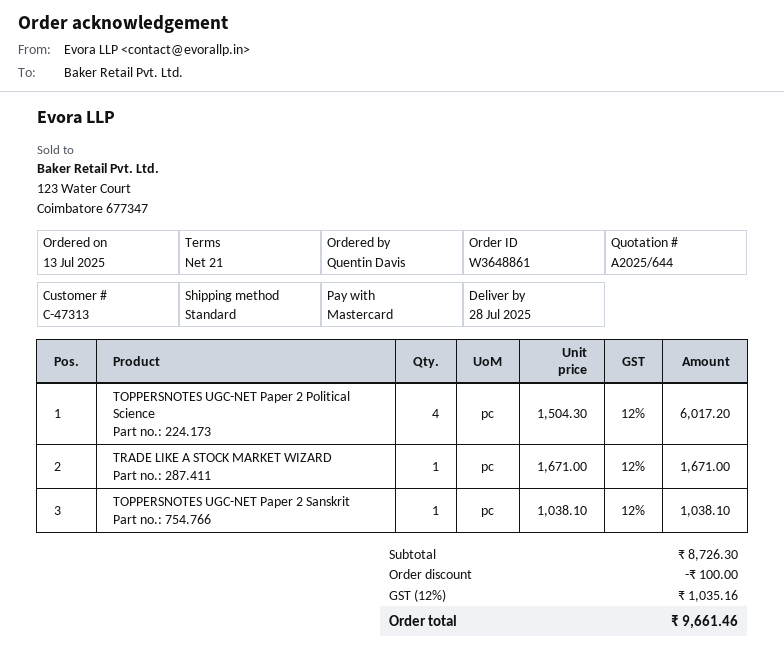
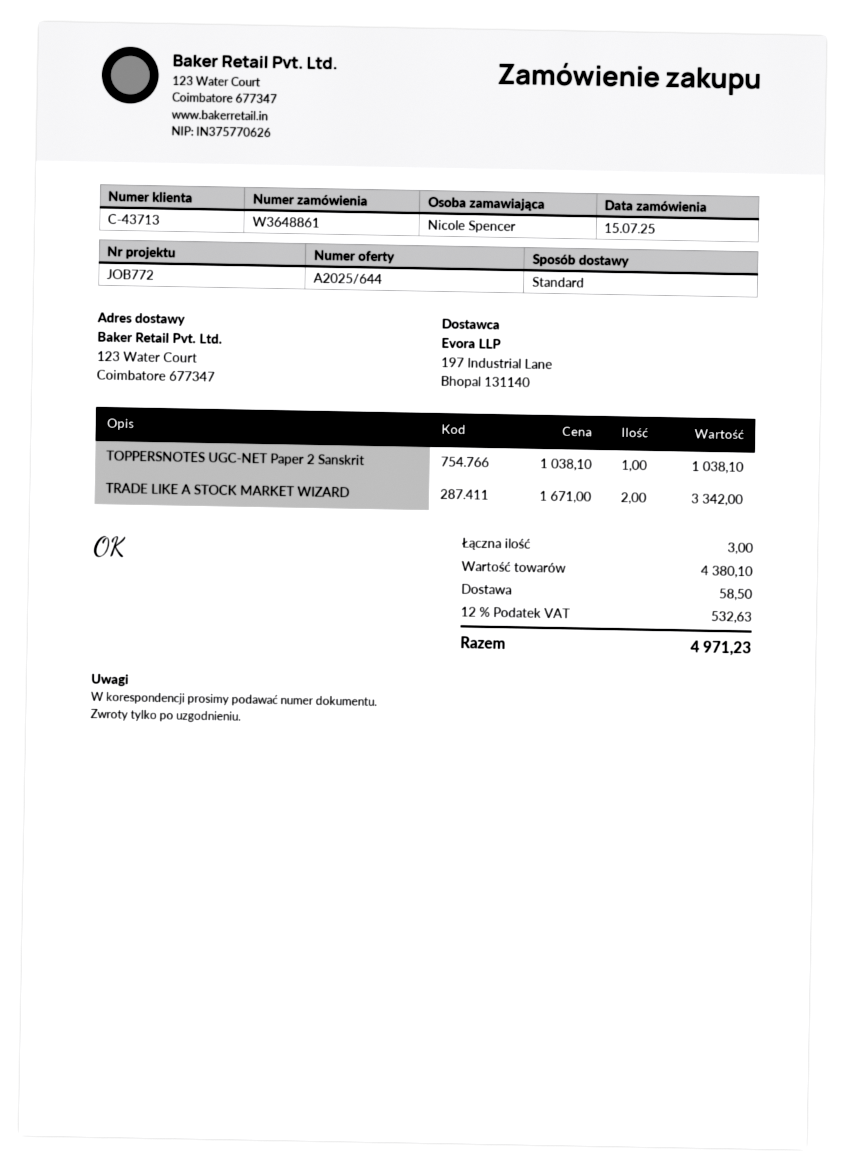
order date: 2025-07-13 -> 2025-07-15
customer number: C-47313 -> C-43713
ordered by: Quentin Davis -> Nicole Spencer
TOPPERSNOTES UGC-NET Paper 2 Political Science: 4 x 1504.30 = 6017.20 -> none
TRADE LIKE A STOCK MARKET WIZARD: 1 x 1671.00 = 1671.00 -> 2 x 1671.00 = 3342.00
subtotal: 8726.30 -> 4380.10
discount: 100.00 -> none
shipping: none -> 58.50
tax: 12% = 1035.16 -> 12% = 532.63
total: 9661.46 -> 4971.23

